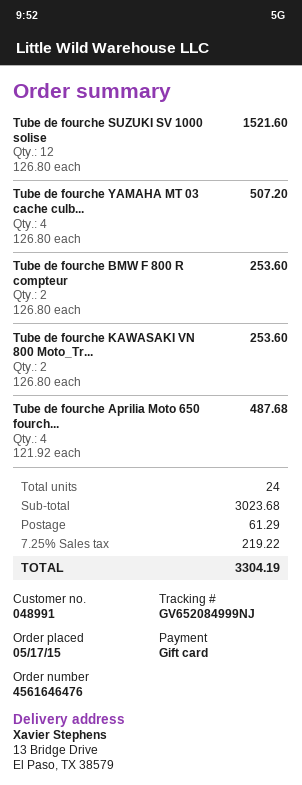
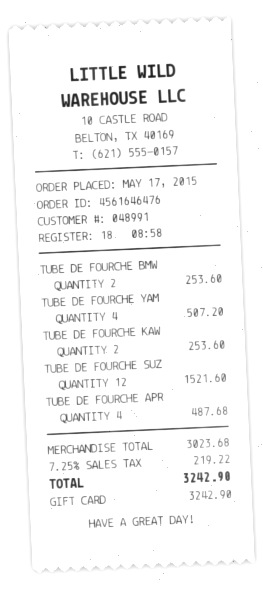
shipping: 61.29 -> none
total: 3304.19 -> 3242.90

